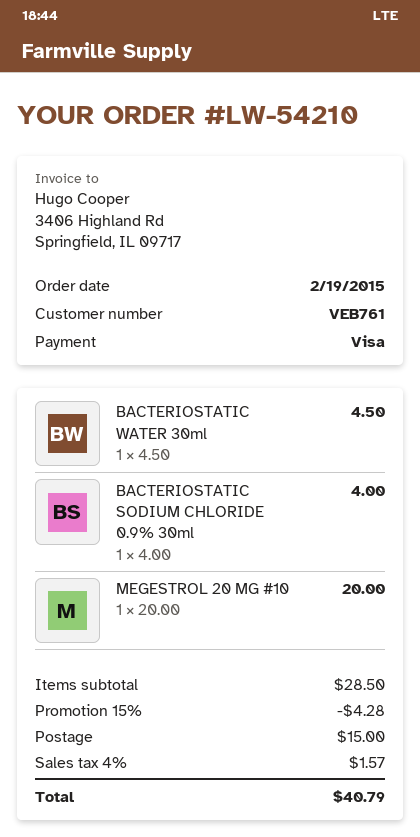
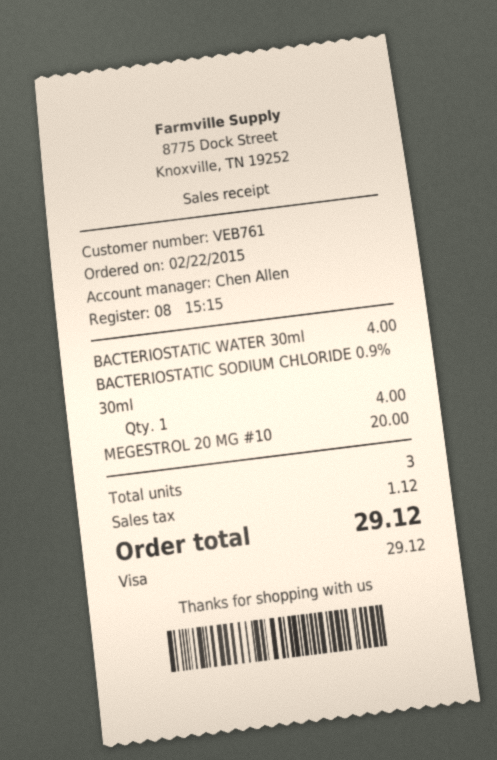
order date: 2015-02-19 -> 2015-02-22
BACTERIOSTATIC WATER 30ml: 1 for 4.50 -> 1 for 4.00
discount: 15% = 4.28 -> none
shipping: 15.00 -> none
tax: 1.57 -> 1.12
total: 40.79 -> 29.12

